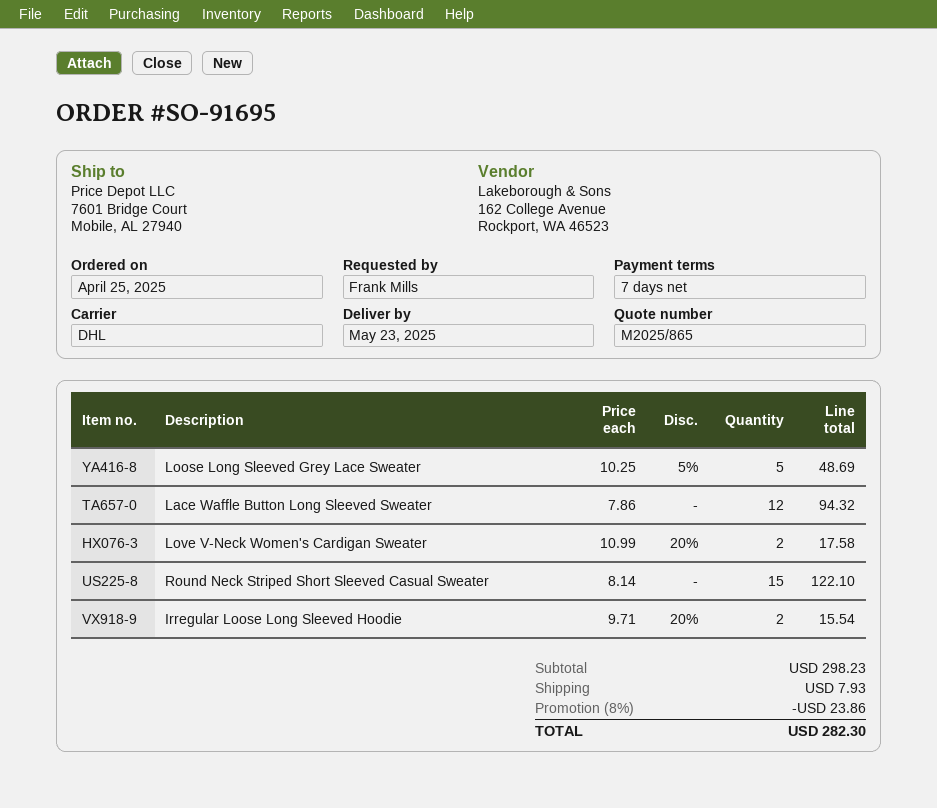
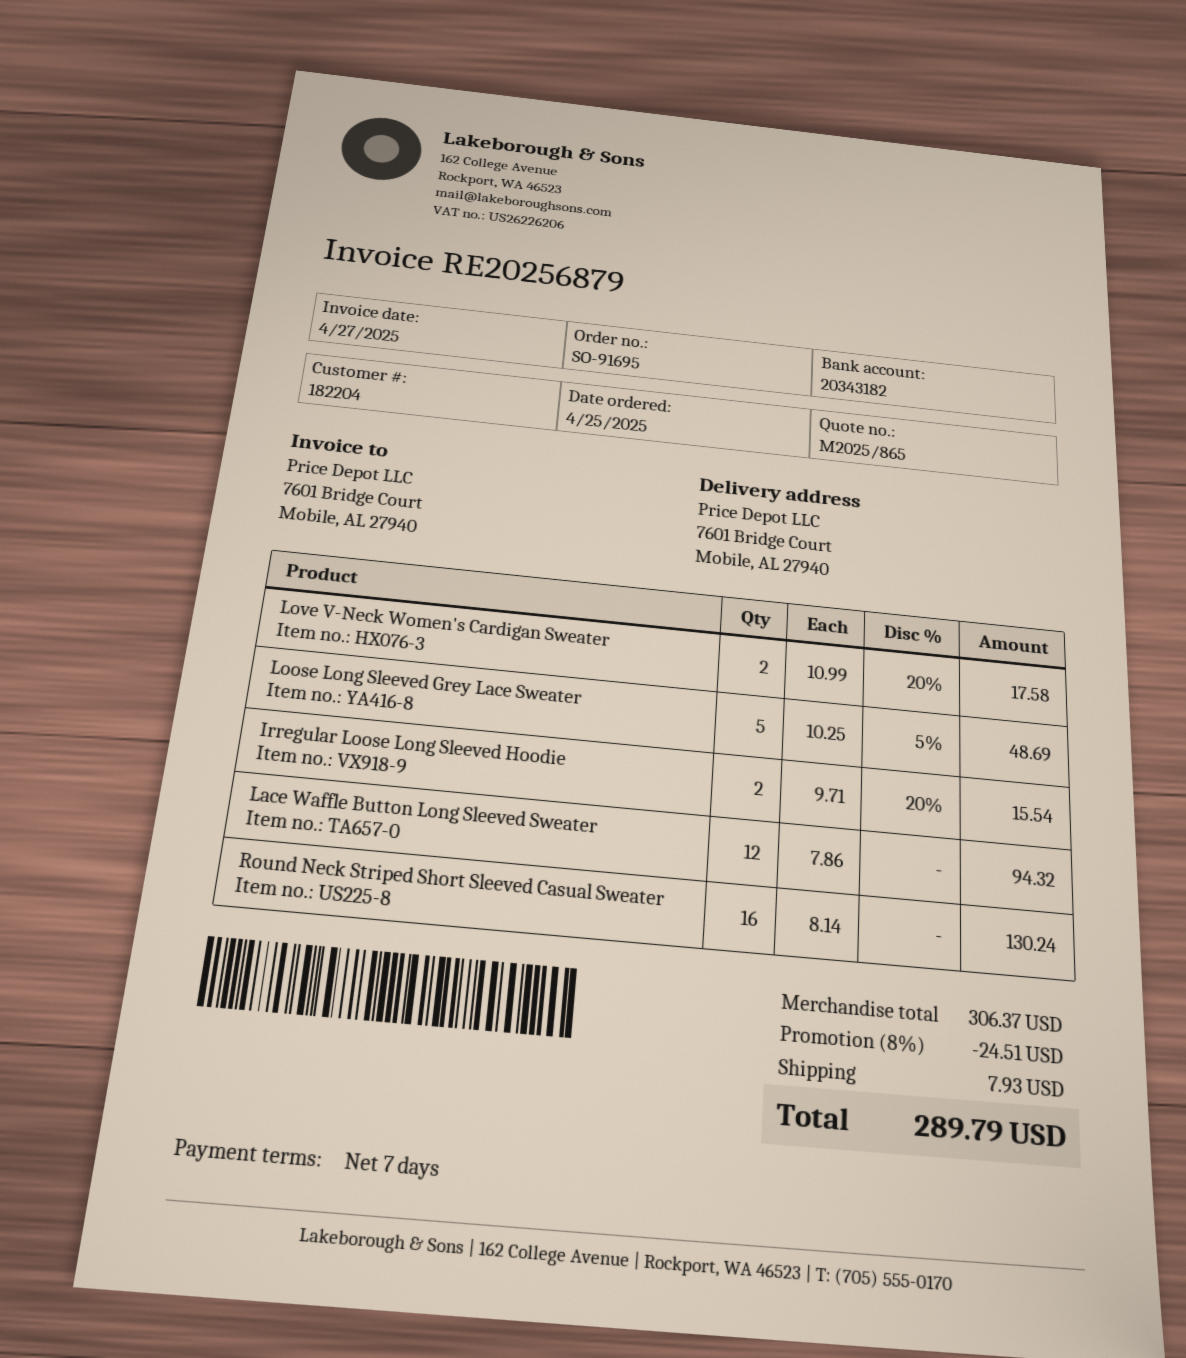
Round Neck Striped Short Sleeved Casual Sweater: 15 x 8.14 = 122.10 -> 16 x 8.14 = 130.24
subtotal: 298.23 -> 306.37
discount: 8% = 23.86 -> 8% = 24.51
total: 282.30 -> 289.79

